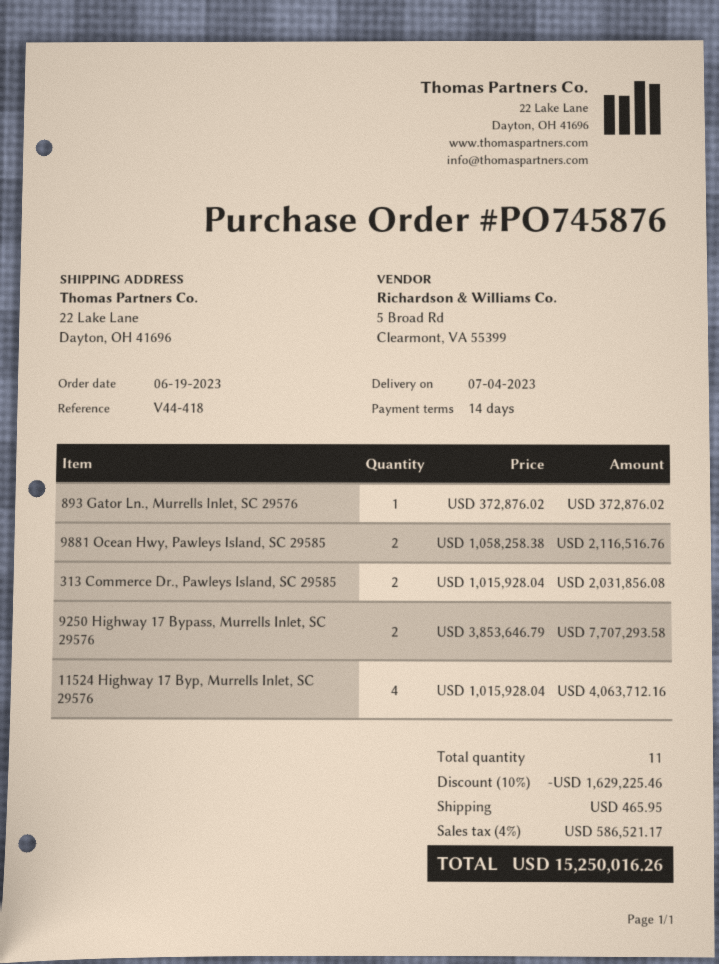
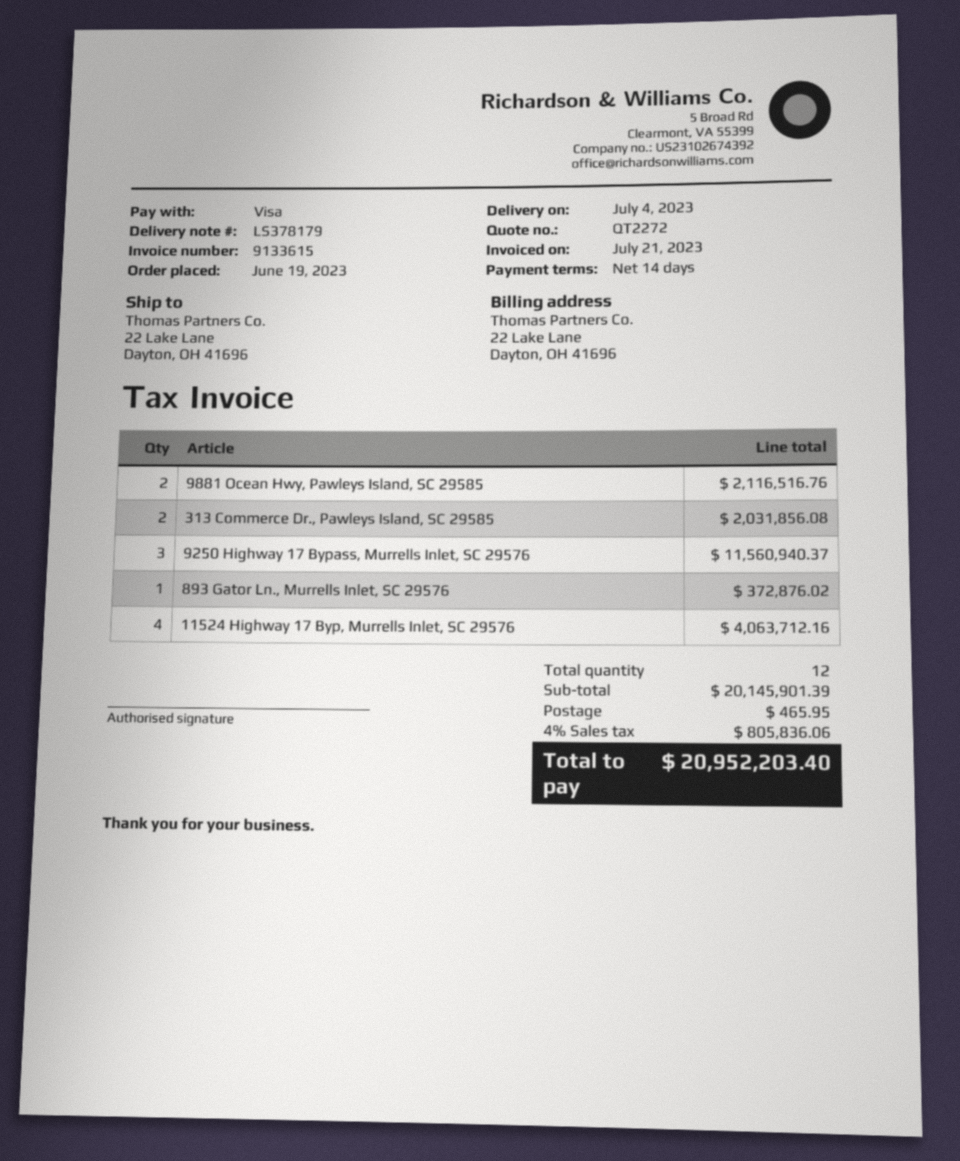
9250 Highway 17 Bypass, Murrells Inlet, SC 29576: 2 for 7707293.58 -> 3 for 11560940.37
total quantity: 11 -> 12
discount: 10% = 1629225.46 -> none
tax: 4% = 586521.17 -> 4% = 805836.06
total: 15250016.26 -> 20952203.40

